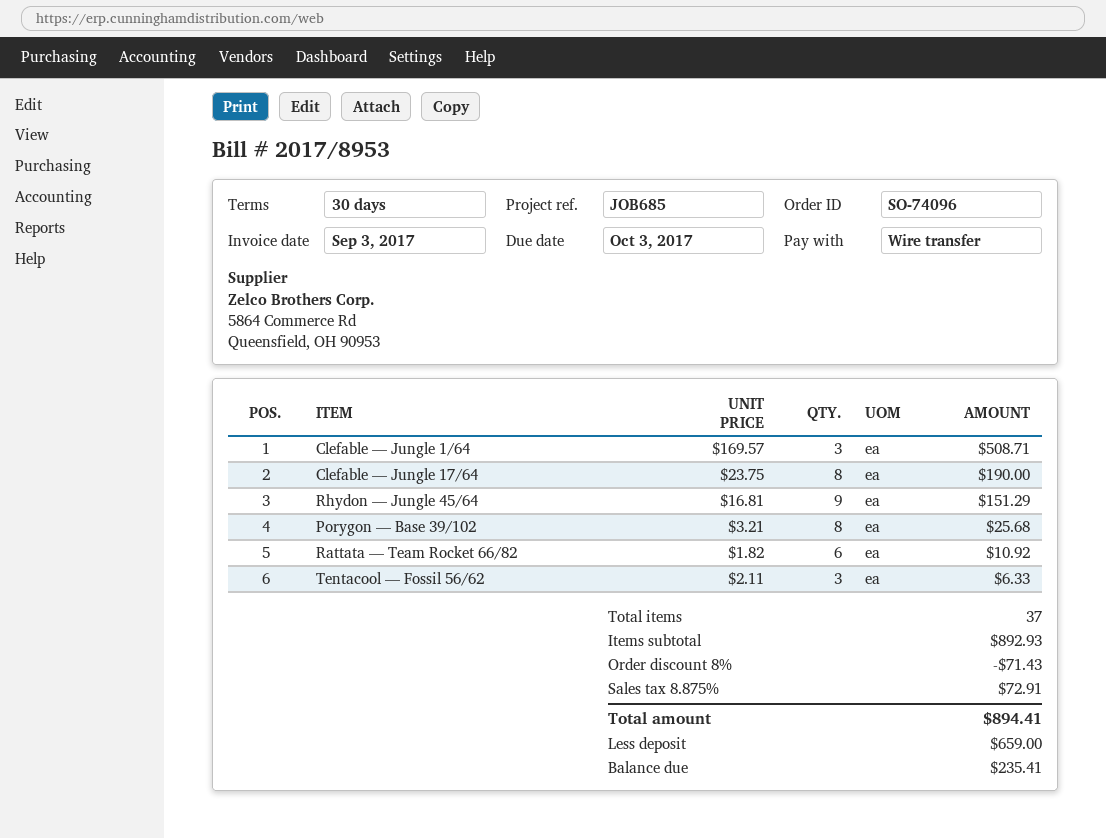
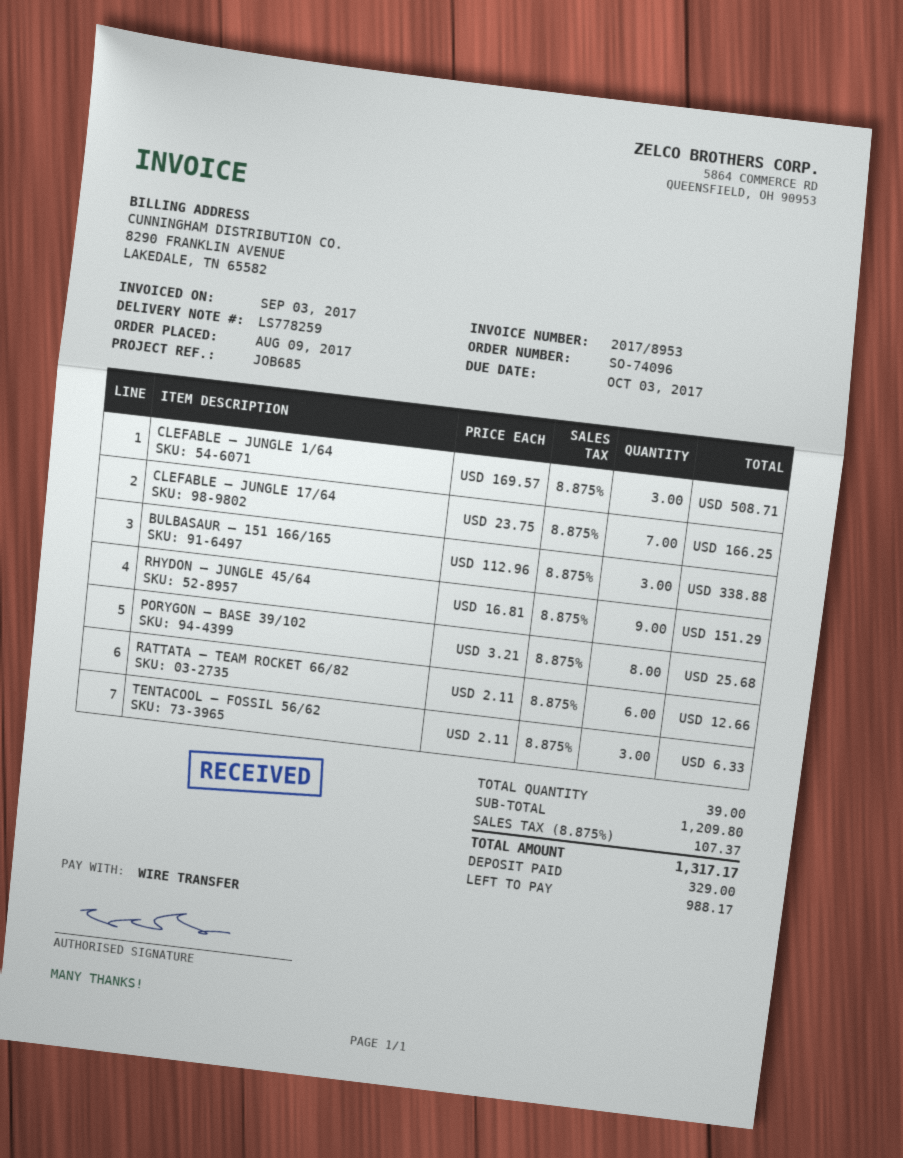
Clefable — Jungle 17/64: 8 x 23.75 = 190.00 -> 7 x 23.75 = 166.25
Rattata — Team Rocket 66/82: 6 x 1.82 = 10.92 -> 6 x 2.11 = 12.66
BULBASAUR — 151 166/165: none -> 3 x 112.96 = 338.88
total quantity: 37 -> 39
subtotal: 892.93 -> 1209.80
discount: 8% = 71.43 -> none
tax: 8.875% = 72.91 -> 8.875% = 107.37
total: 894.41 -> 1317.17
deposit: 659.00 -> 329.00
balance: 235.41 -> 988.17

